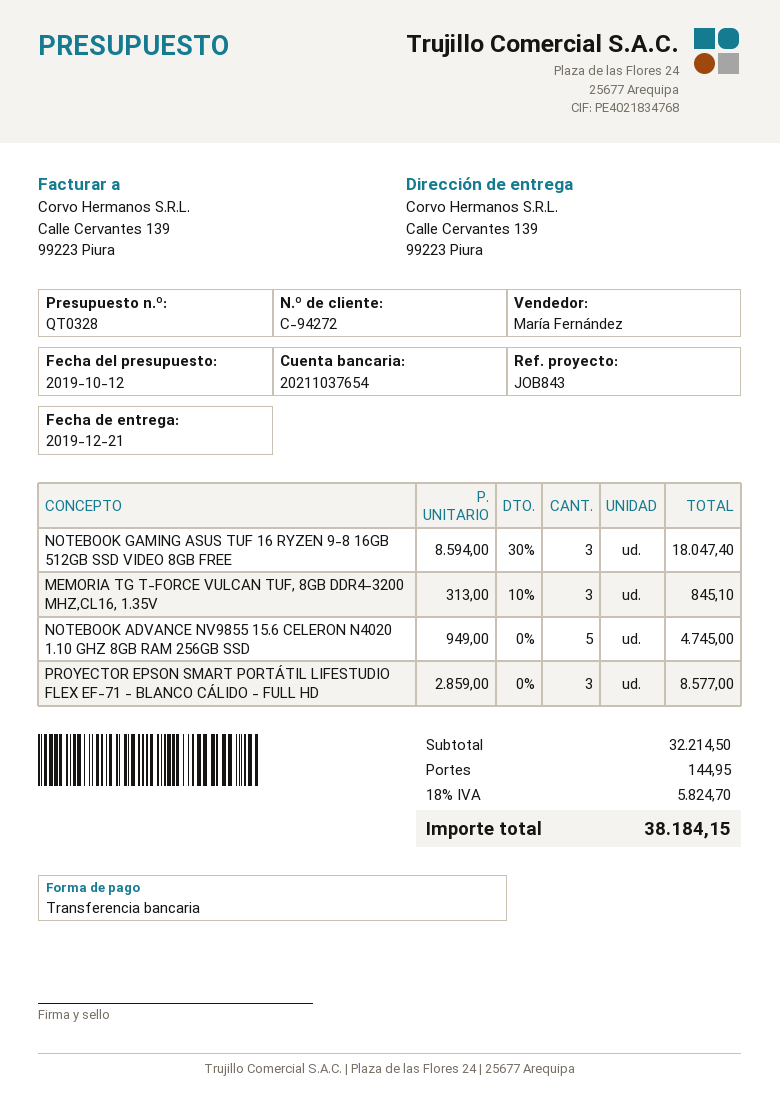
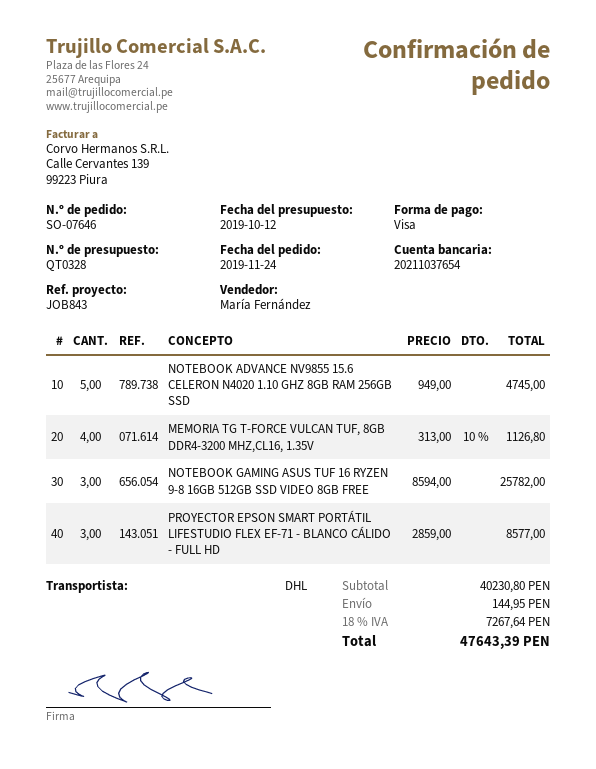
payment method: bank transfer -> Visa
NOTEBOOK GAMING ASUS TUF 16 RYZEN 9-8 16GB 512GB SSD VIDEO 8GB FREE: 3 x 8594.00 - 30% = 18047.40 -> 3 x 8594.00 = 25782.00
MEMORIA TG T-FORCE VULCAN TUF, 8GB DDR4-3200 MHZ,CL16, 1.35V: 3 x 313.00 - 10% = 845.10 -> 4 x 313.00 - 10% = 1126.80
subtotal: 32214.50 -> 40230.80
tax: 18% = 5824.70 -> 18% = 7267.64
total: 38184.15 -> 47643.39

